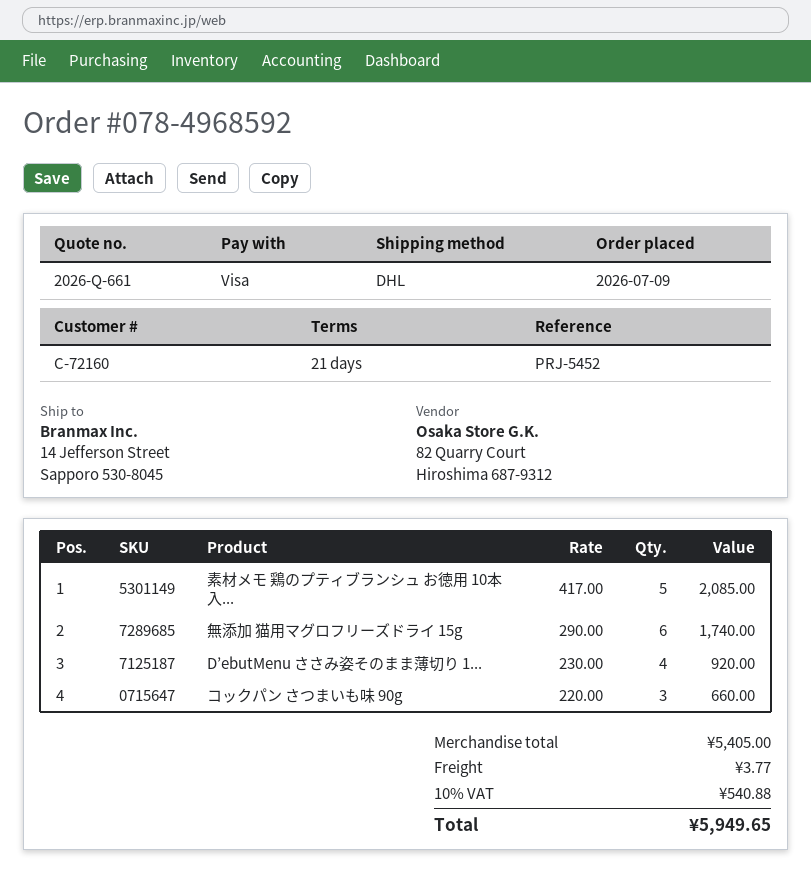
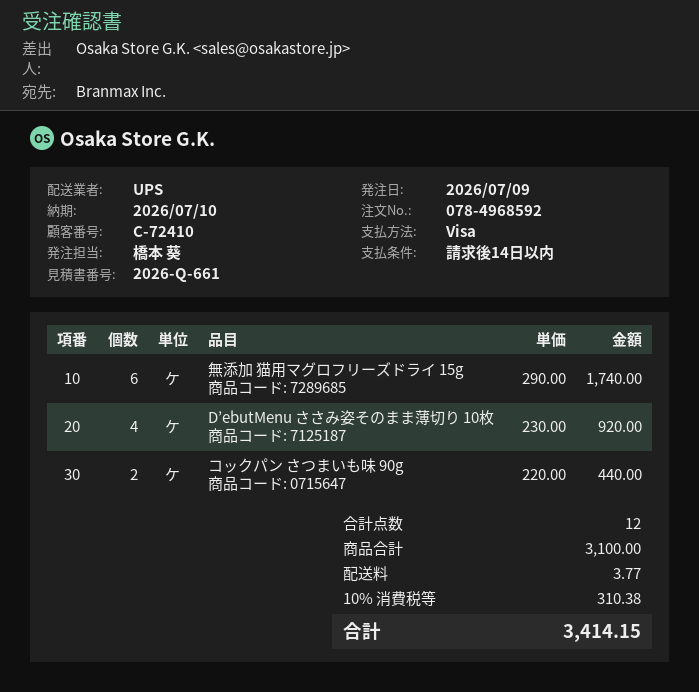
payment terms: 21 days -> 14 days
customer number: C-72160 -> C-72410
shipping method: DHL -> UPS
素材メモ 鶏のプティブランシュ お徳用 10本入...: 5 x 417.00 = 2085.00 -> none
コックパン さつまいも味 90g: 3 x 220.00 = 660.00 -> 2 x 220.00 = 440.00
subtotal: 5405.00 -> 3100.00
tax: 10% = 540.88 -> 10% = 310.38
total: 5949.65 -> 3414.15

